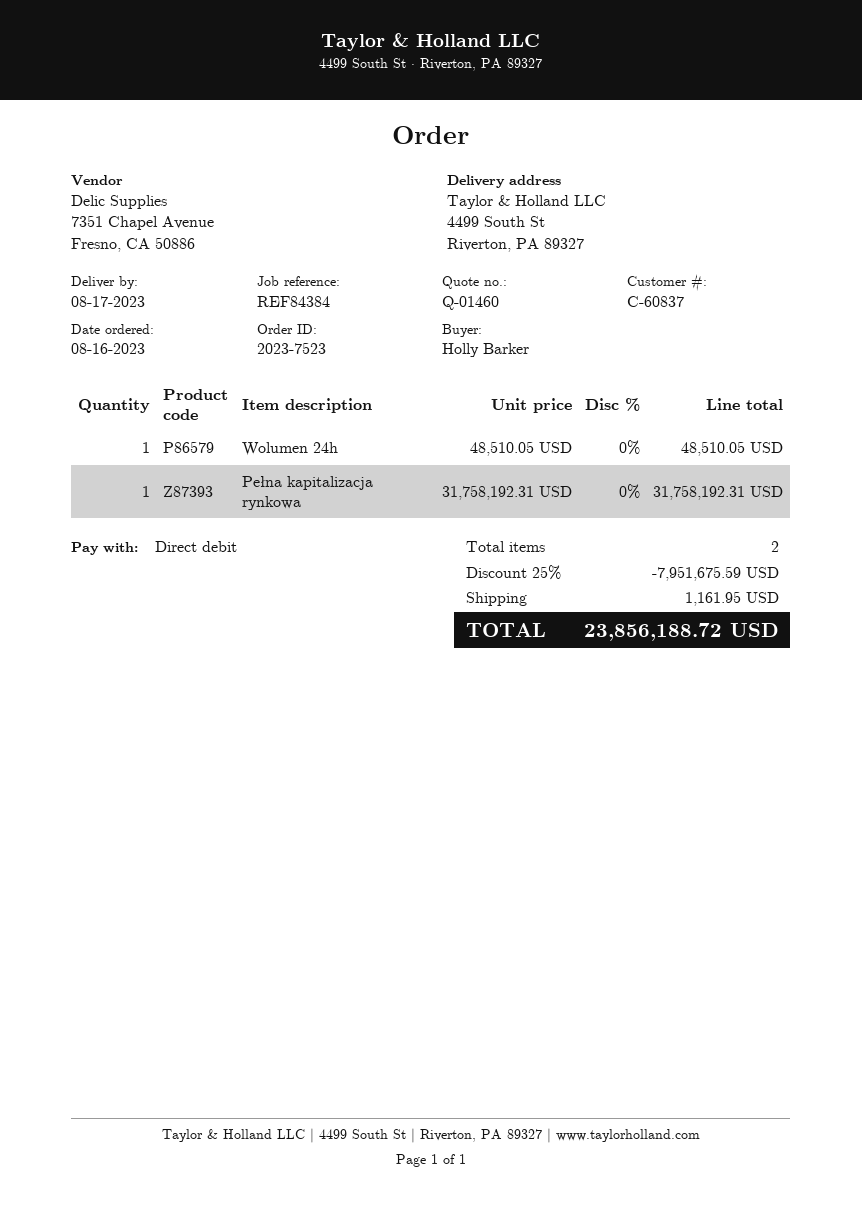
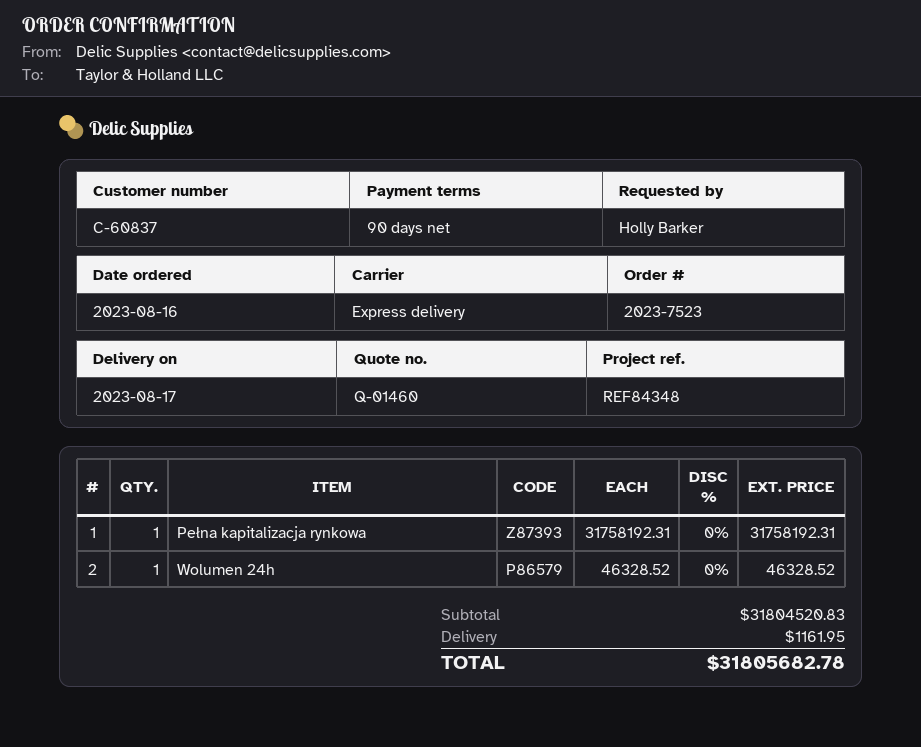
reference: REF84384 -> REF84348
Wolumen 24h: 1 x 48510.05 = 48510.05 -> 1 x 46328.52 = 46328.52
discount: 25% = 7951675.59 -> none
total: 23856188.72 -> 31805682.78

